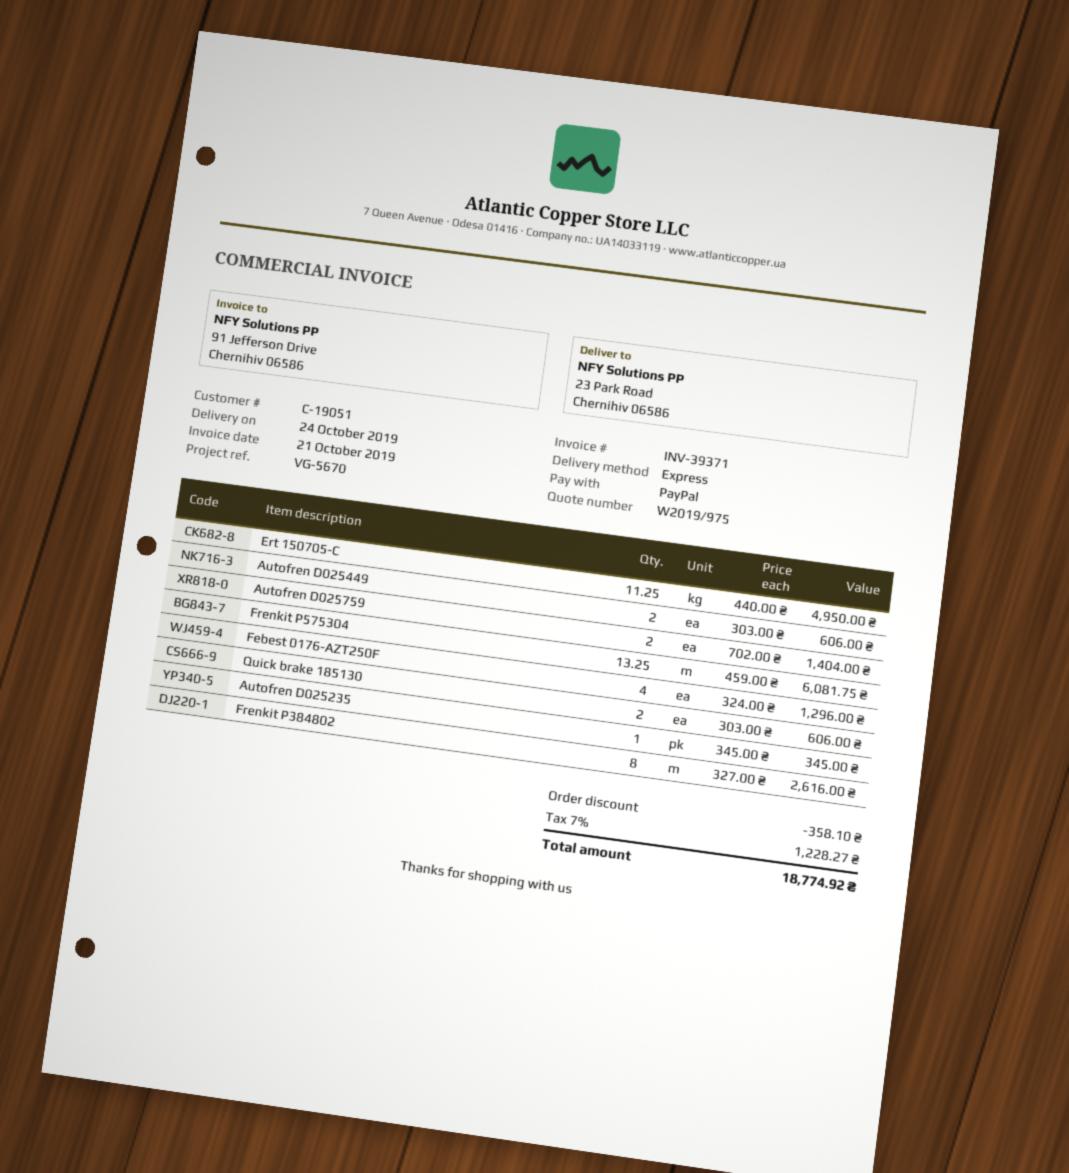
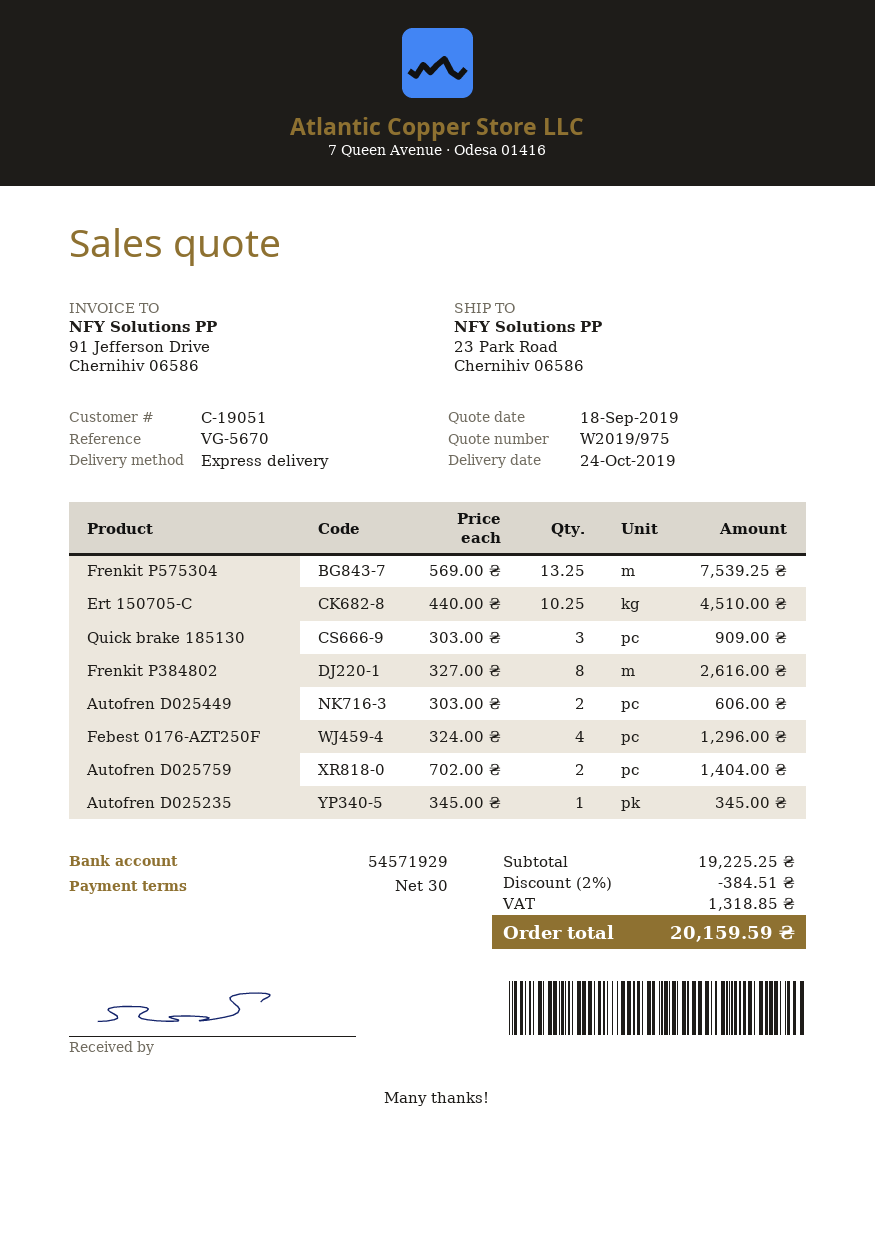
Ert 150705-C: 11.25 x 440.00 = 4950.00 -> 10.25 x 440.00 = 4510.00
Frenkit P575304: 13.25 x 459.00 = 6081.75 -> 13.25 x 569.00 = 7539.25
Quick brake 185130: 2 x 303.00 = 606.00 -> 3 x 303.00 = 909.00
discount: 358.10 -> 384.51
tax: 1228.27 -> 1318.85
total: 18774.92 -> 20159.59

